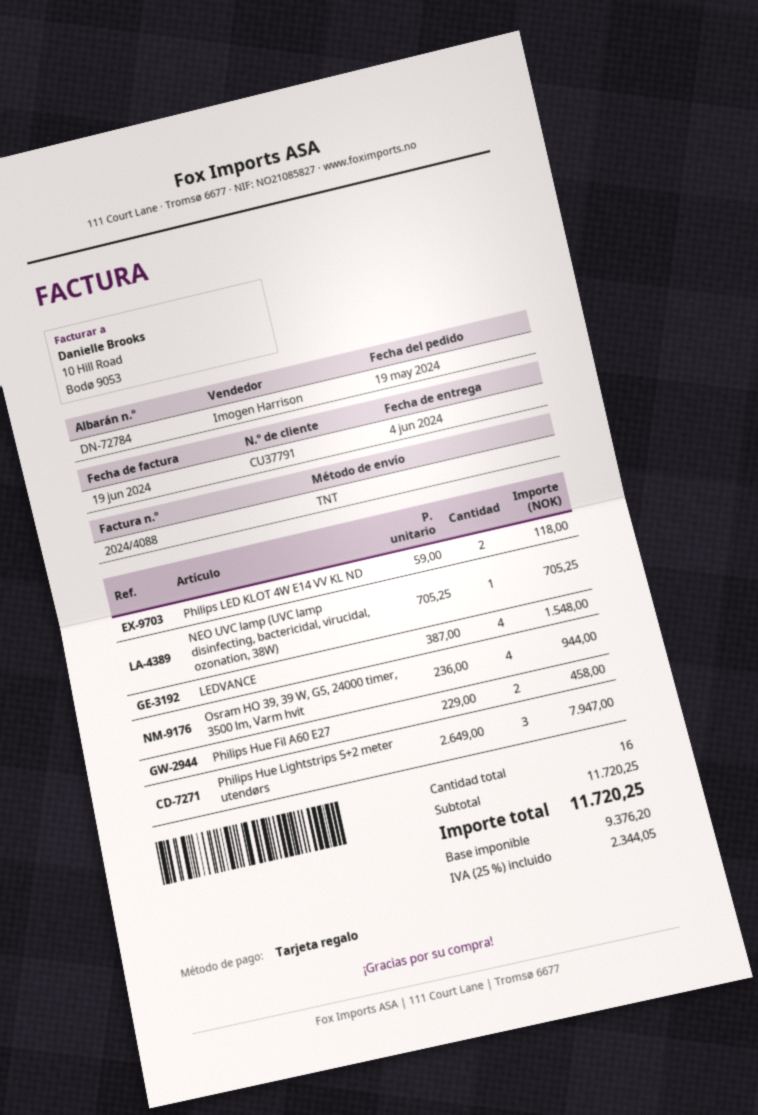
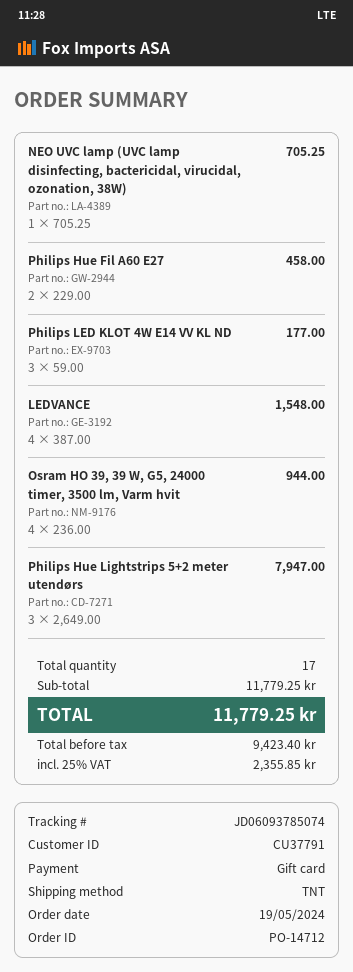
Philips LED KLOT 4W E14 VV KL ND: 2 x 59.00 = 118.00 -> 3 x 59.00 = 177.00
total quantity: 16 -> 17
subtotal: 11720.25 -> 11779.25
net: 9376.20 -> 9423.40
tax: 25% = 2344.05 -> 25% = 2355.85
total: 11720.25 -> 11779.25

